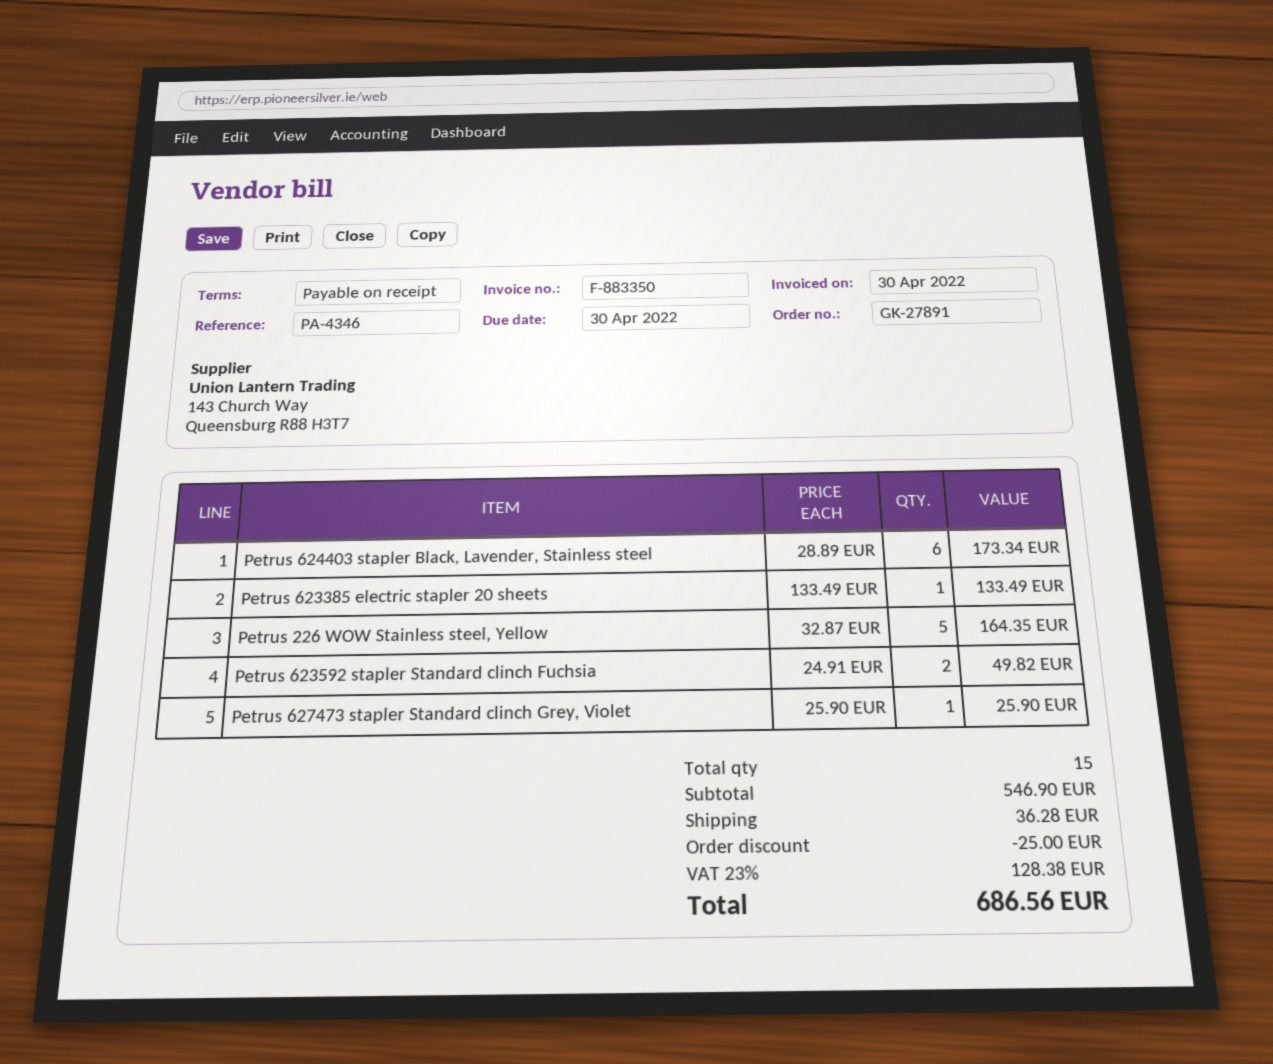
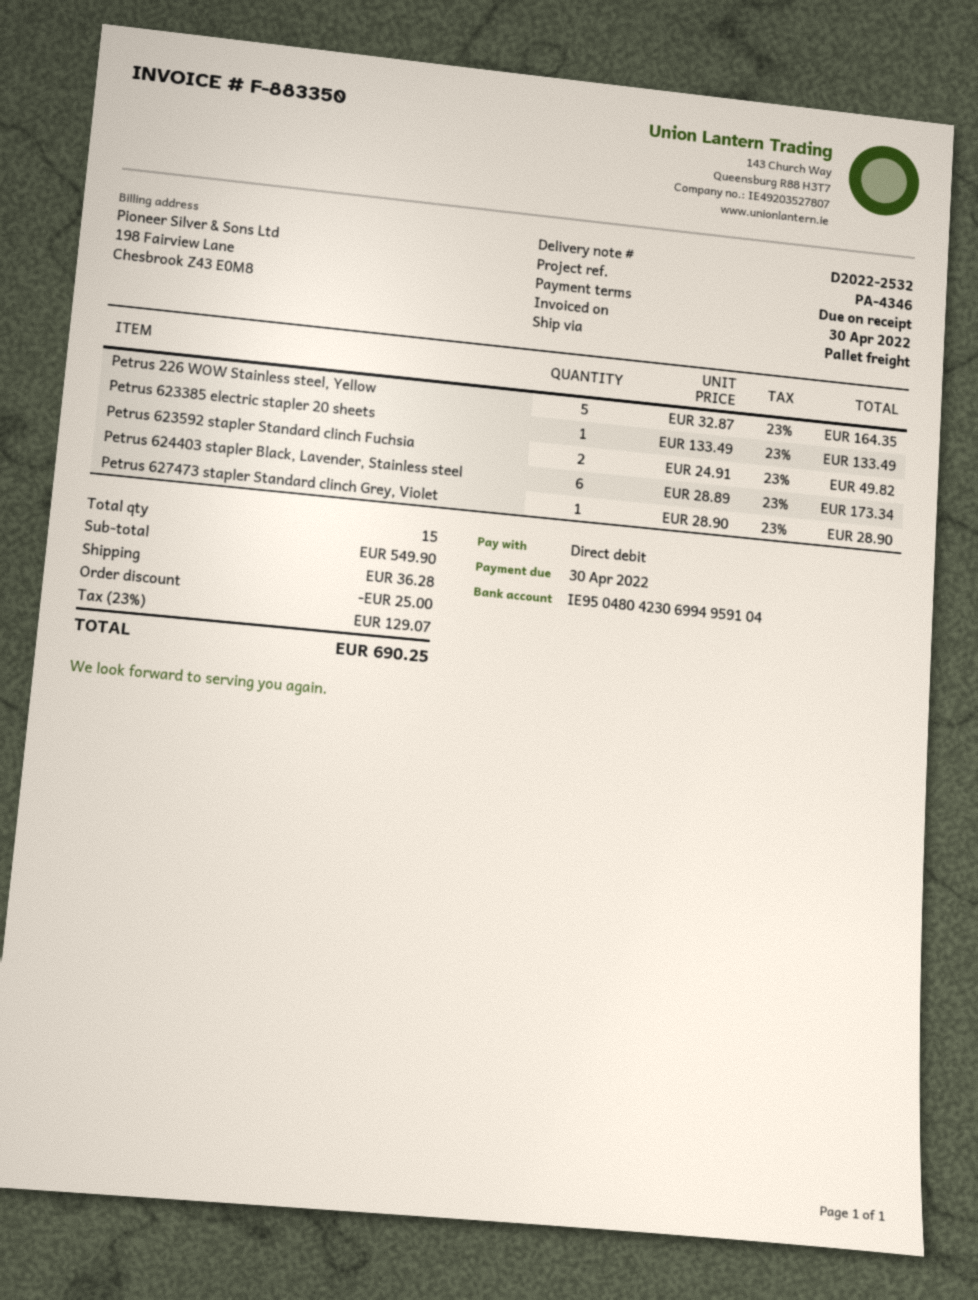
Petrus 627473 stapler Standard clinch Grey, Violet: 1 x 25.90 = 25.90 -> 1 x 28.90 = 28.90
subtotal: 546.90 -> 549.90
tax: 23% = 128.38 -> 23% = 129.07
total: 686.56 -> 690.25

